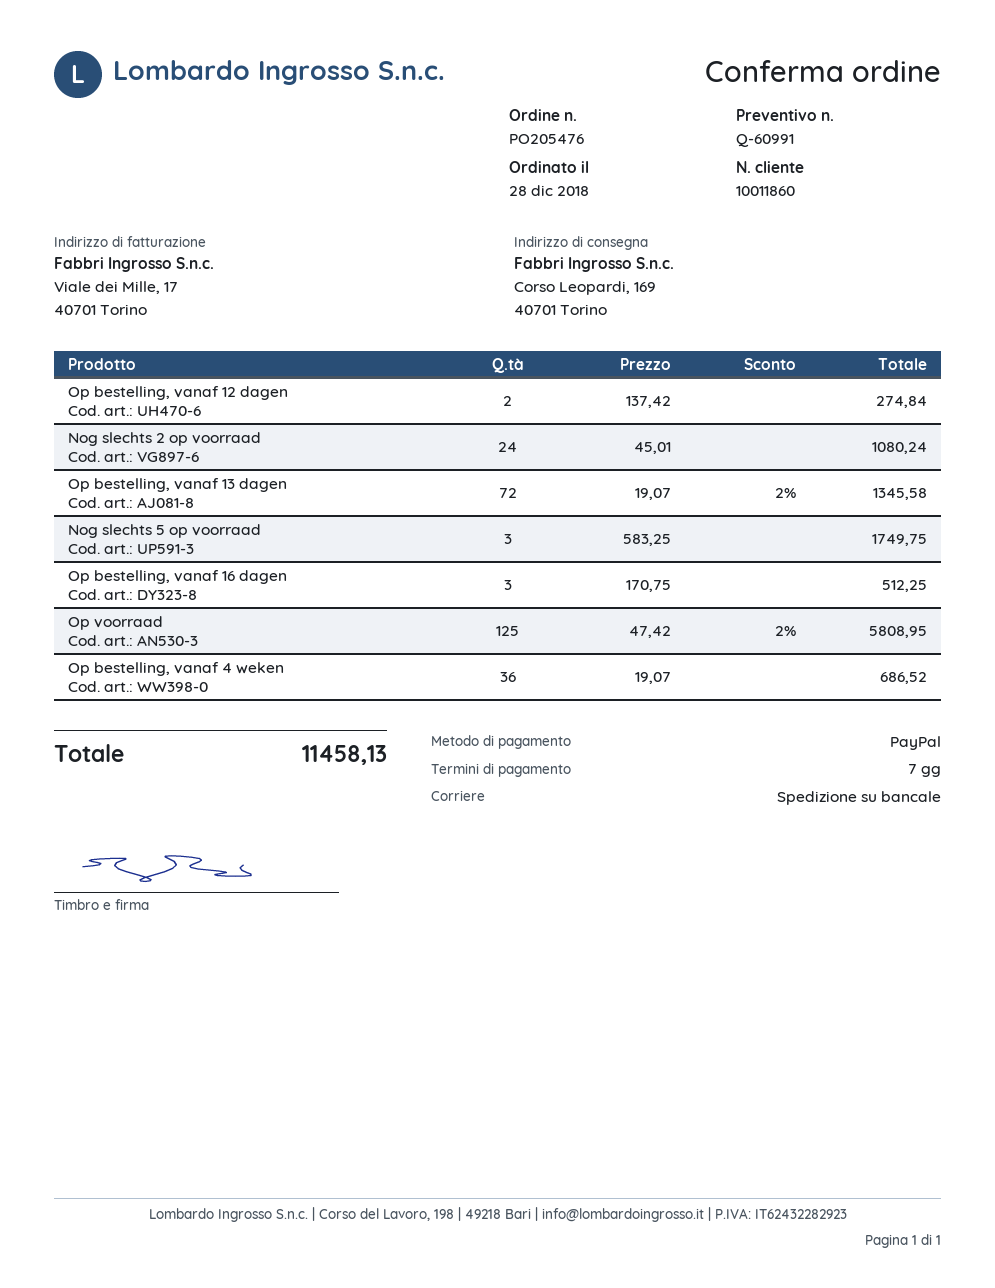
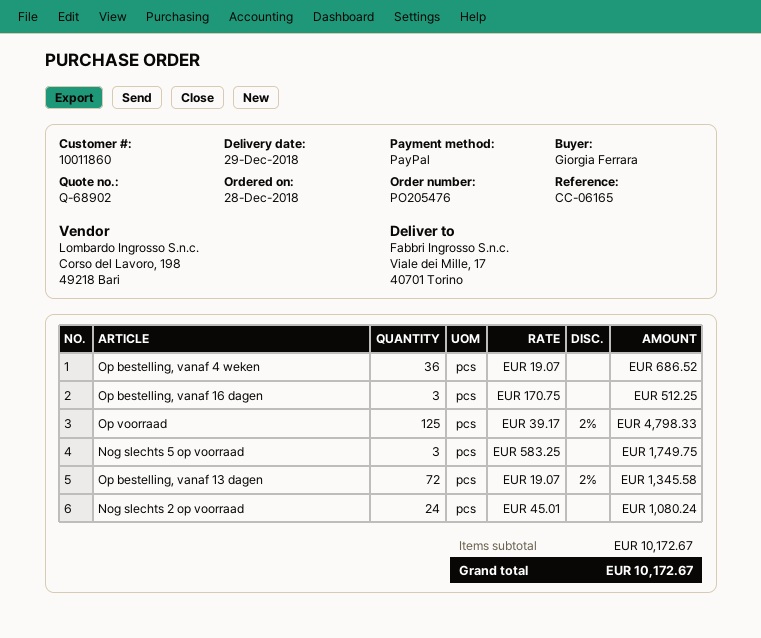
quote number: Q-60991 -> Q-68902
ship to: Corso Leopardi, 169, 40701 Torino -> Viale dei Mille, 17, 40701 Torino
Op bestelling, vanaf 12 dagen: 2 x 137.42 = 274.84 -> none
Op voorraad: 125 x 47.42 - 2% = 5808.95 -> 125 x 39.17 - 2% = 4798.33
total: 11458.13 -> 10172.67

